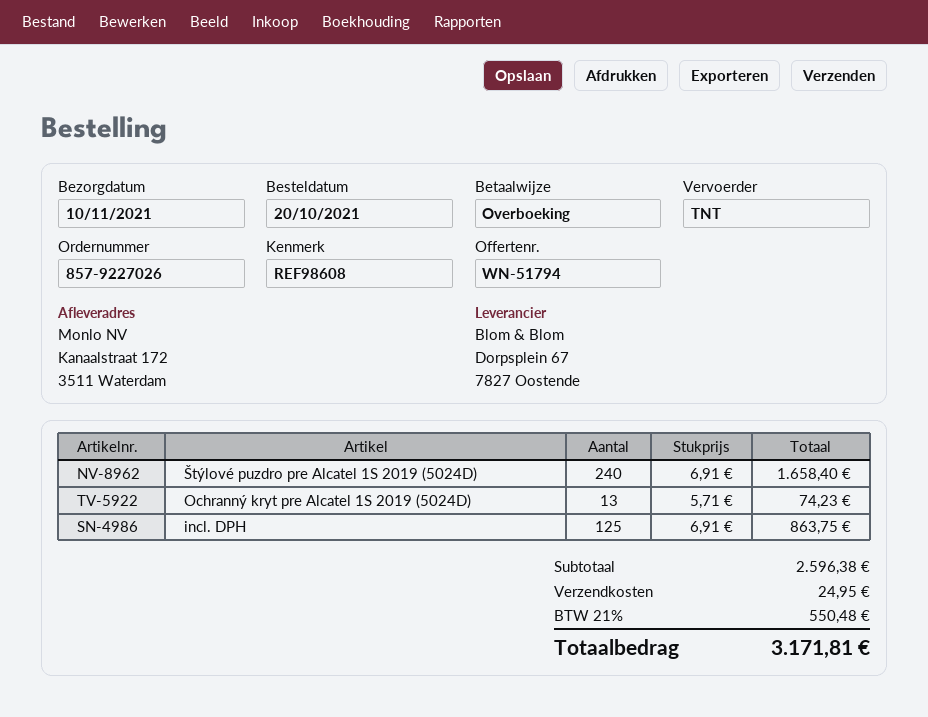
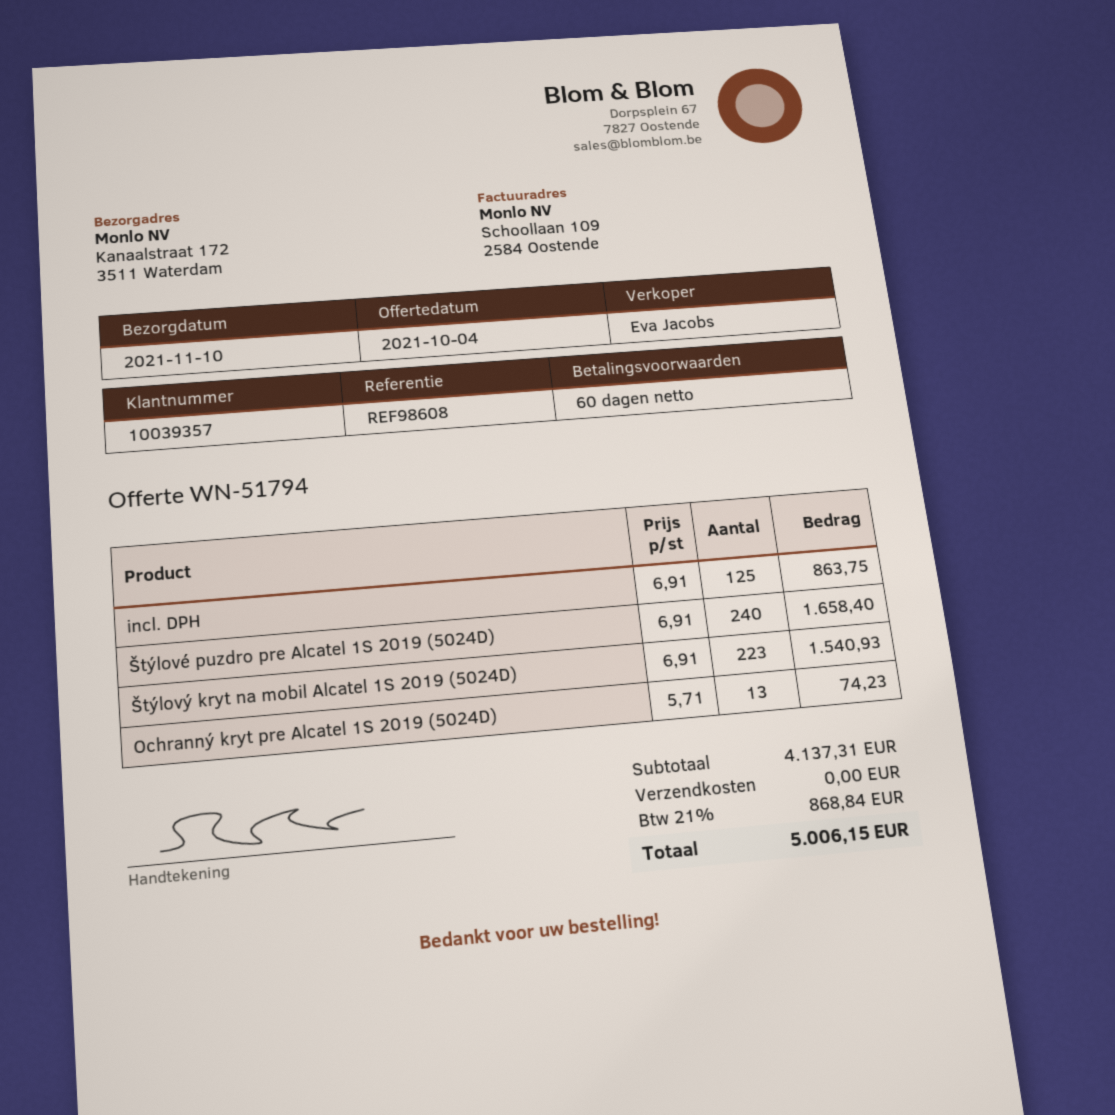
Štýlový kryt na mobil Alcatel 1S 2019 (5024D): none -> 223 x 6.91 = 1540.93
subtotal: 2596.38 -> 4137.31
shipping: 24.95 -> 0.00
tax: 21% = 550.48 -> 21% = 868.84
total: 3171.81 -> 5006.15

